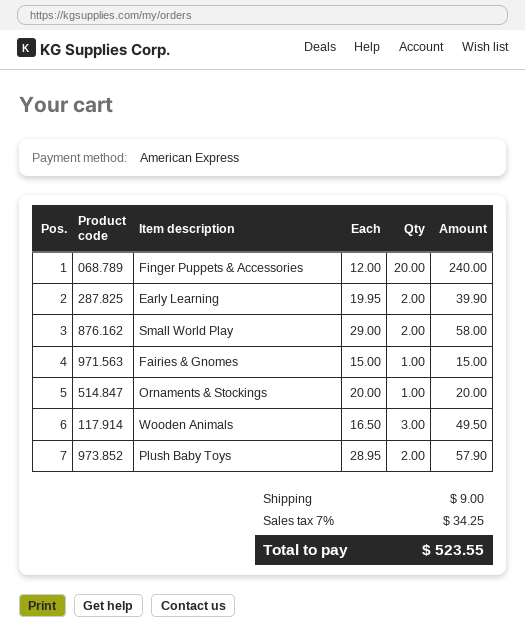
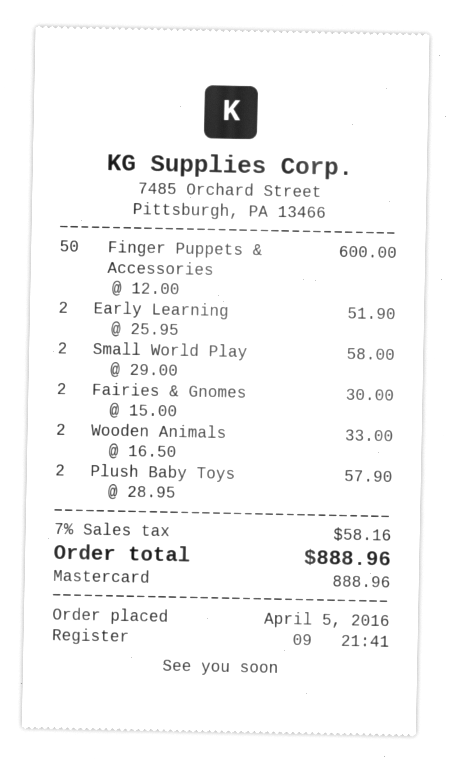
payment method: American Express -> Mastercard
Finger Puppets & Accessories: 20 x 12.00 = 240.00 -> 50 x 12.00 = 600.00
Early Learning: 2 x 19.95 = 39.90 -> 2 x 25.95 = 51.90
Fairies & Gnomes: 1 x 15.00 = 15.00 -> 2 x 15.00 = 30.00
Ornaments & Stockings: 1 x 20.00 = 20.00 -> none
Wooden Animals: 3 x 16.50 = 49.50 -> 2 x 16.50 = 33.00
shipping: 9.00 -> none
tax: 7% = 34.25 -> 7% = 58.16
total: 523.55 -> 888.96

